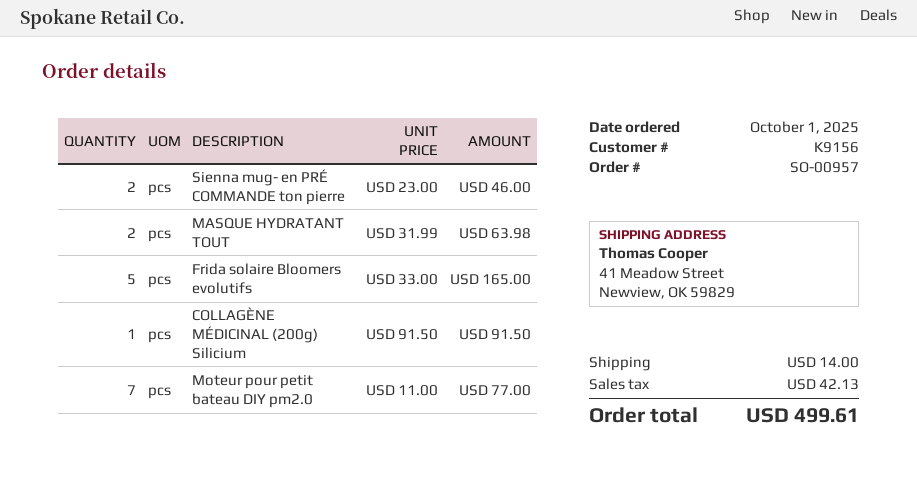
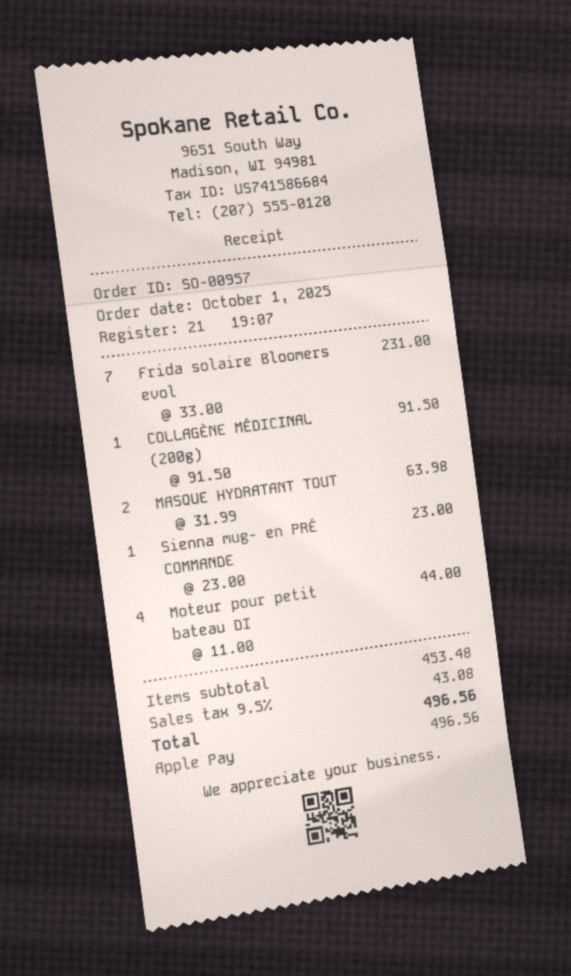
Sienna mug- en PRÉ COMMANDE ton pierre: 2 x 23.00 = 46.00 -> 1 x 23.00 = 23.00
Frida solaire Bloomers evolutifs: 5 x 33.00 = 165.00 -> 7 x 33.00 = 231.00
Moteur pour petit bateau DIY pm2.0: 7 x 11.00 = 77.00 -> 4 x 11.00 = 44.00
shipping: 14.00 -> none
tax: 42.13 -> 43.08
total: 499.61 -> 496.56

